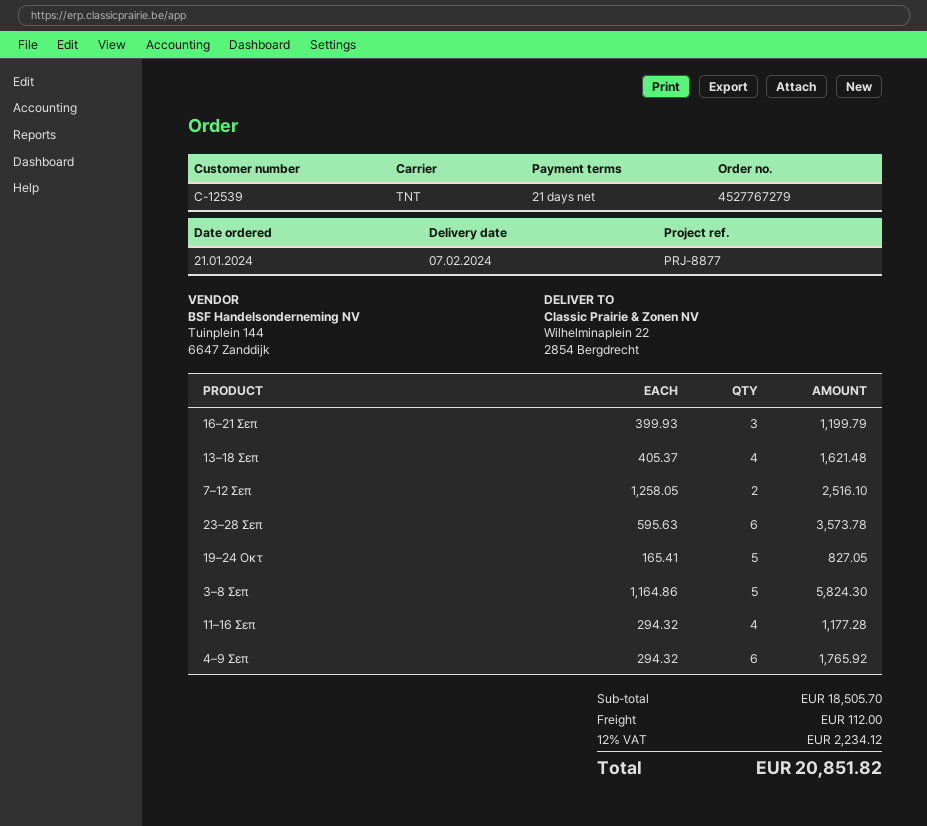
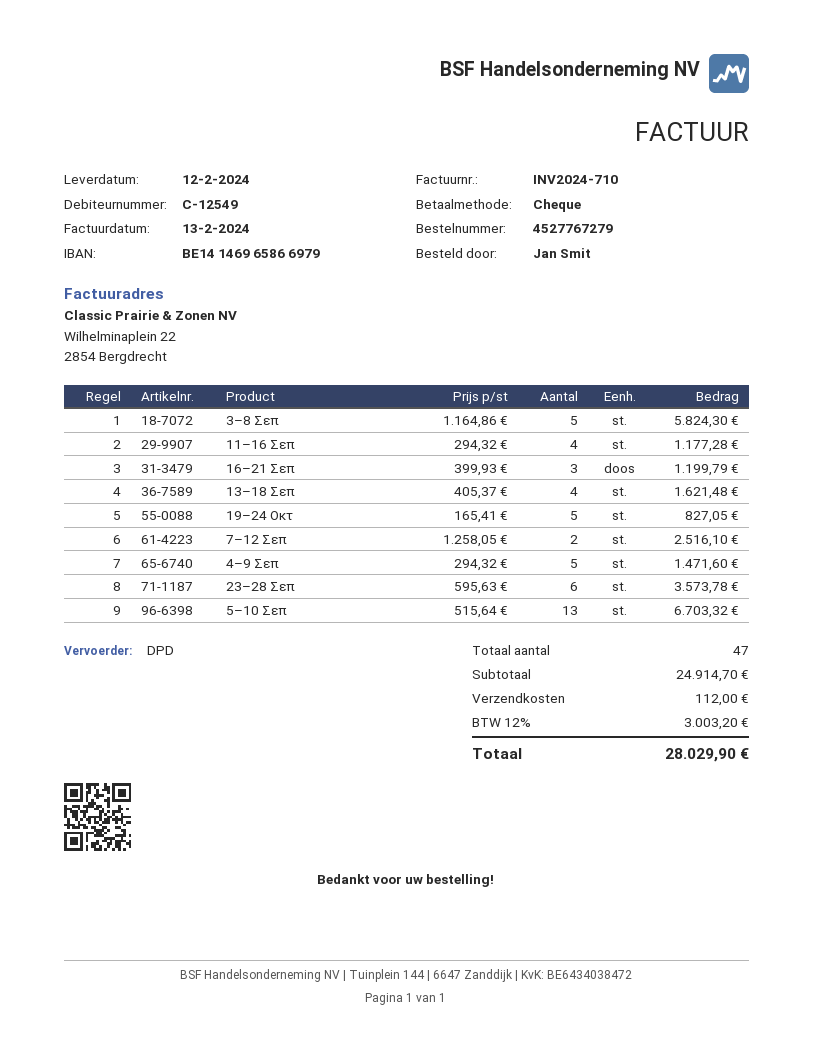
delivery date: 2024-02-07 -> 2024-02-12
customer number: C-12539 -> C-12549
shipping method: TNT -> DPD
4–9 Σεπ: 6 x 294.32 = 1765.92 -> 5 x 294.32 = 1471.60
5–10 Σεπ: none -> 13 x 515.64 = 6703.32
subtotal: 18505.70 -> 24914.70
tax: 12% = 2234.12 -> 12% = 3003.20
total: 20851.82 -> 28029.90

